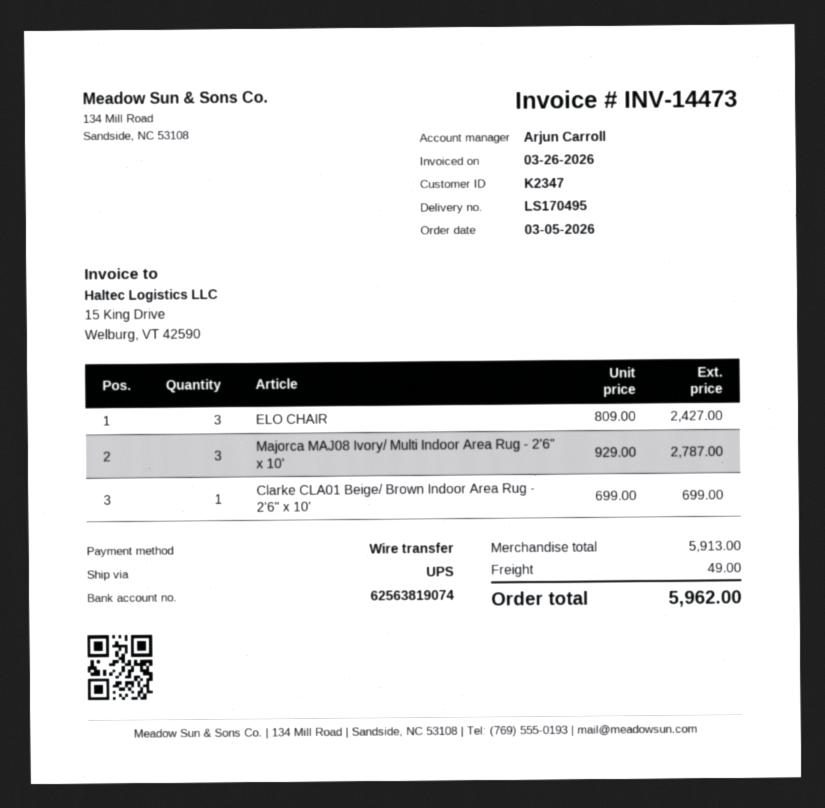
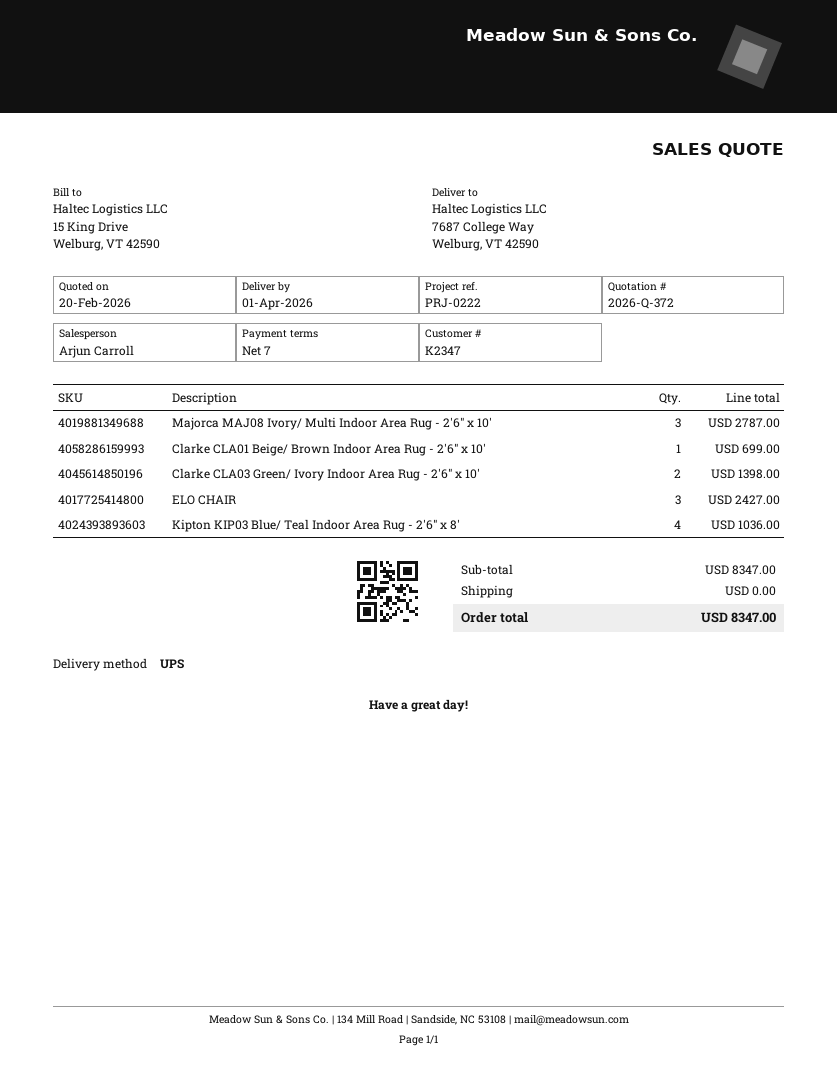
Clarke CLA03 Green/ Ivory Indoor Area Rug - 2'6" x 10': none -> 2 for 1398.00
Kipton KIP03 Blue/ Teal Indoor Area Rug - 2'6" x 8': none -> 4 for 1036.00
subtotal: 5913.00 -> 8347.00
shipping: 49.00 -> 0.00
total: 5962.00 -> 8347.00

